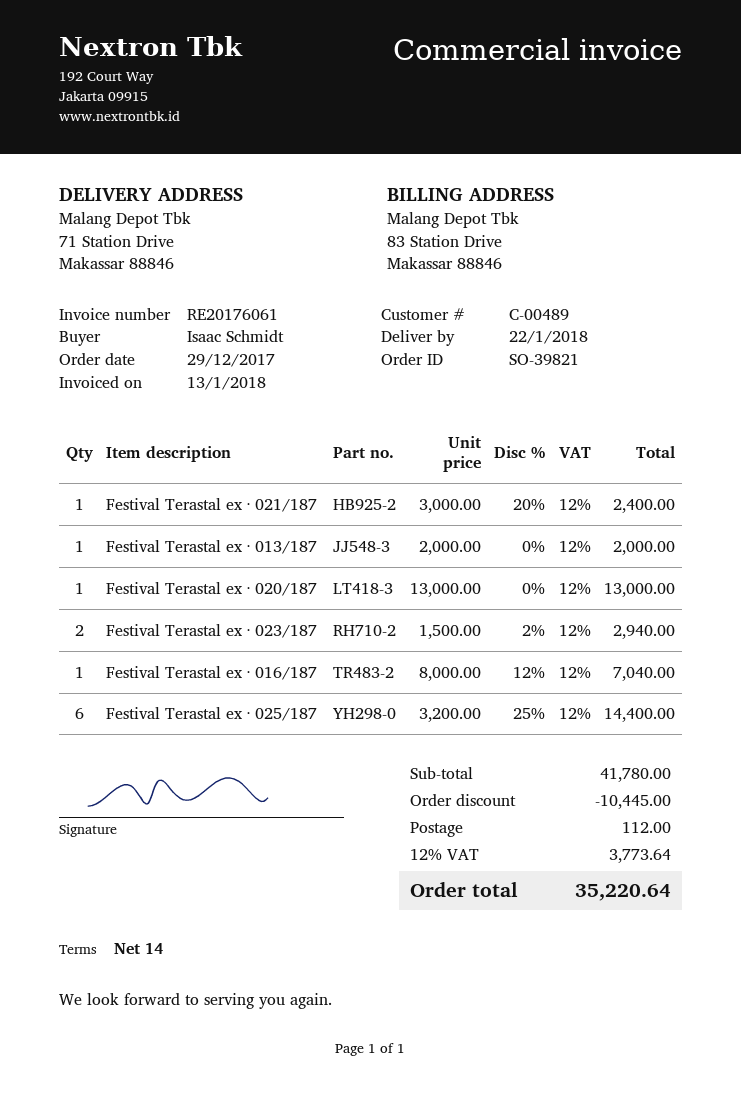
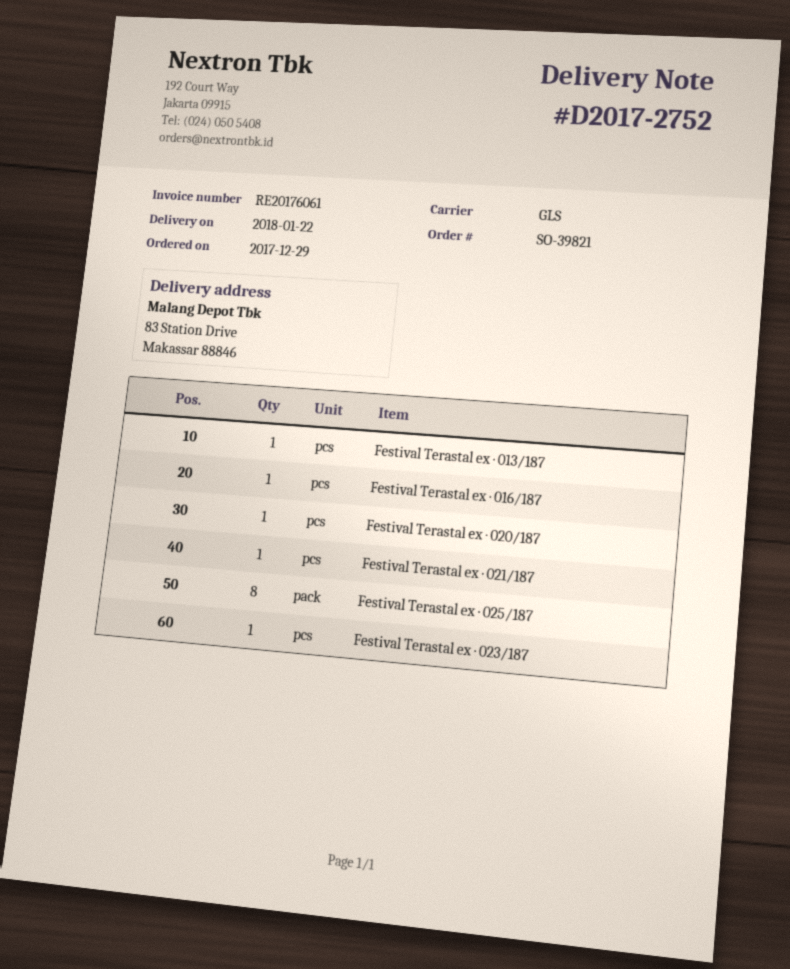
ship to: 71 Station Drive, Makassar 88846 -> 83 Station Drive, Makassar 88846
Festival Terastal ex · 023/187: 2 -> 1
Festival Terastal ex · 025/187: 6 -> 8

